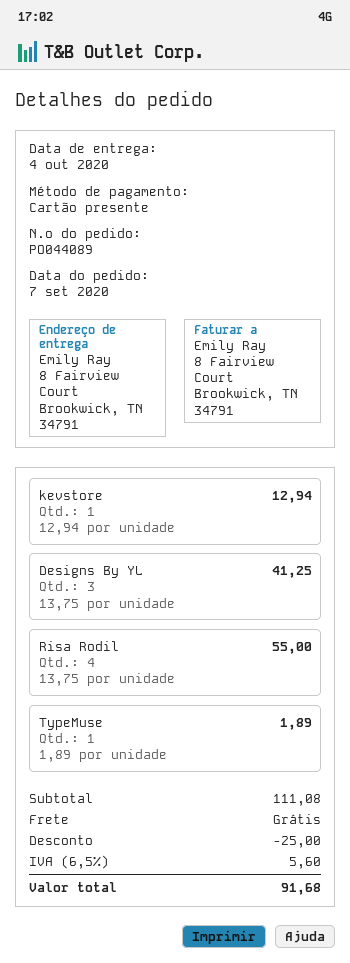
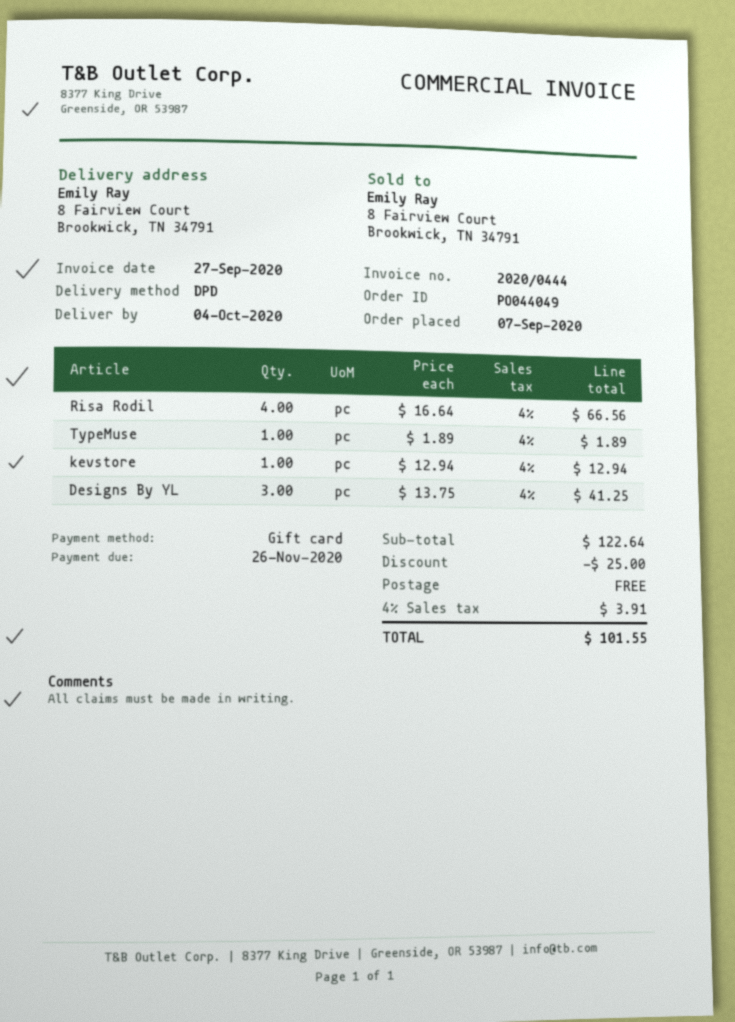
order number: PO044089 -> PO044049
Risa Rodil: 4 x 13.75 = 55.00 -> 4 x 16.64 = 66.56
subtotal: 111.08 -> 122.64
tax: 6.5% = 5.60 -> 4% = 3.91
total: 91.68 -> 101.55

